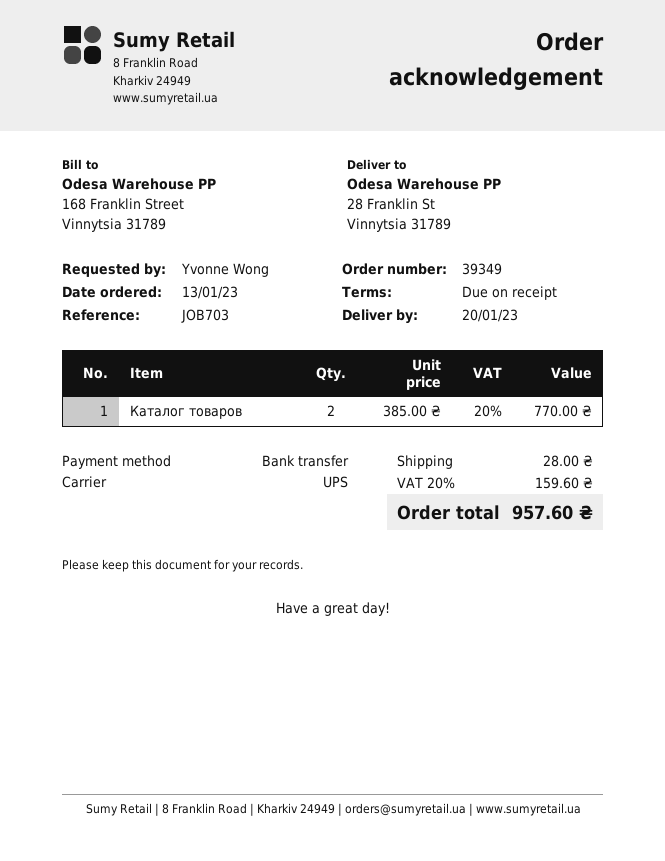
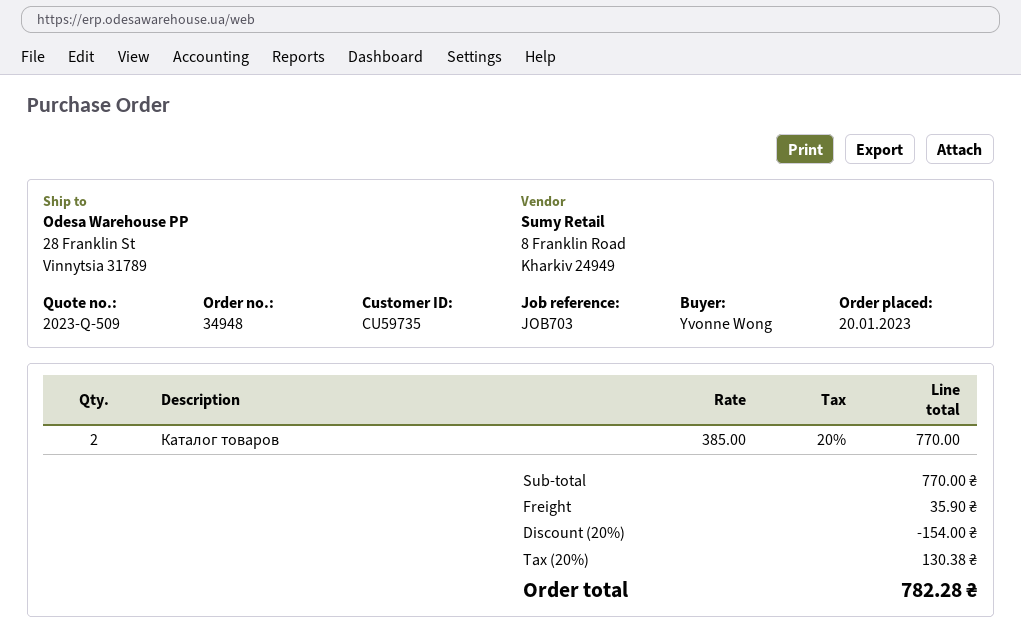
order number: 39349 -> 34948
order date: 2023-01-13 -> 2023-01-20
discount: none -> 20% = 154.00
shipping: 28.00 -> 35.90
tax: 20% = 159.60 -> 20% = 130.38
total: 957.60 -> 782.28

